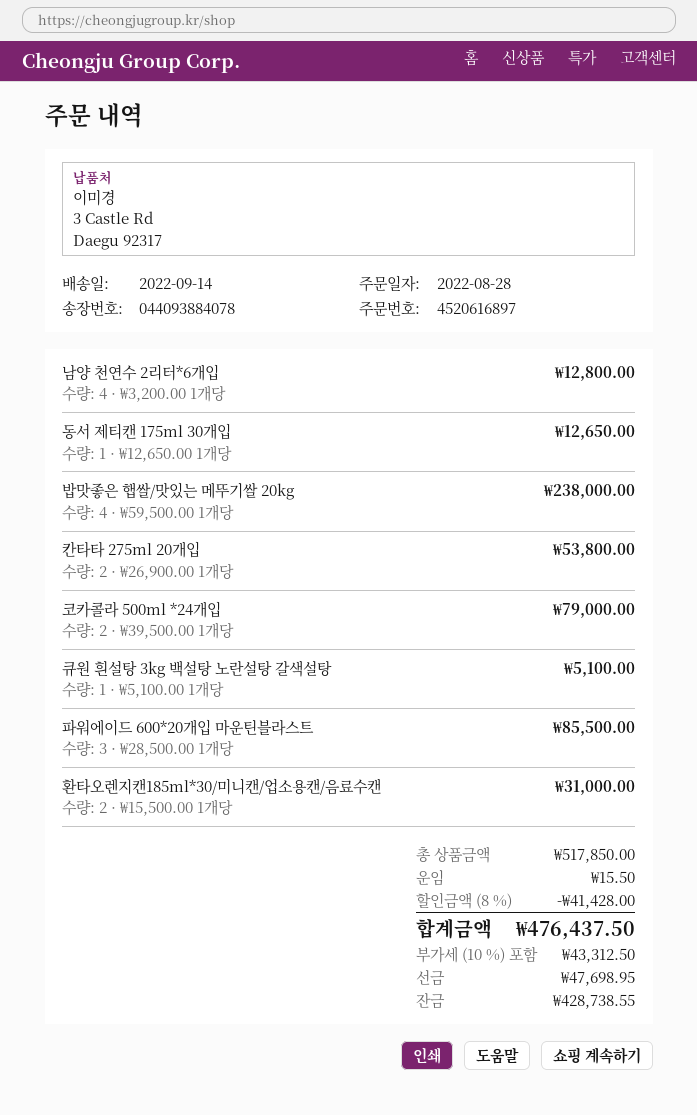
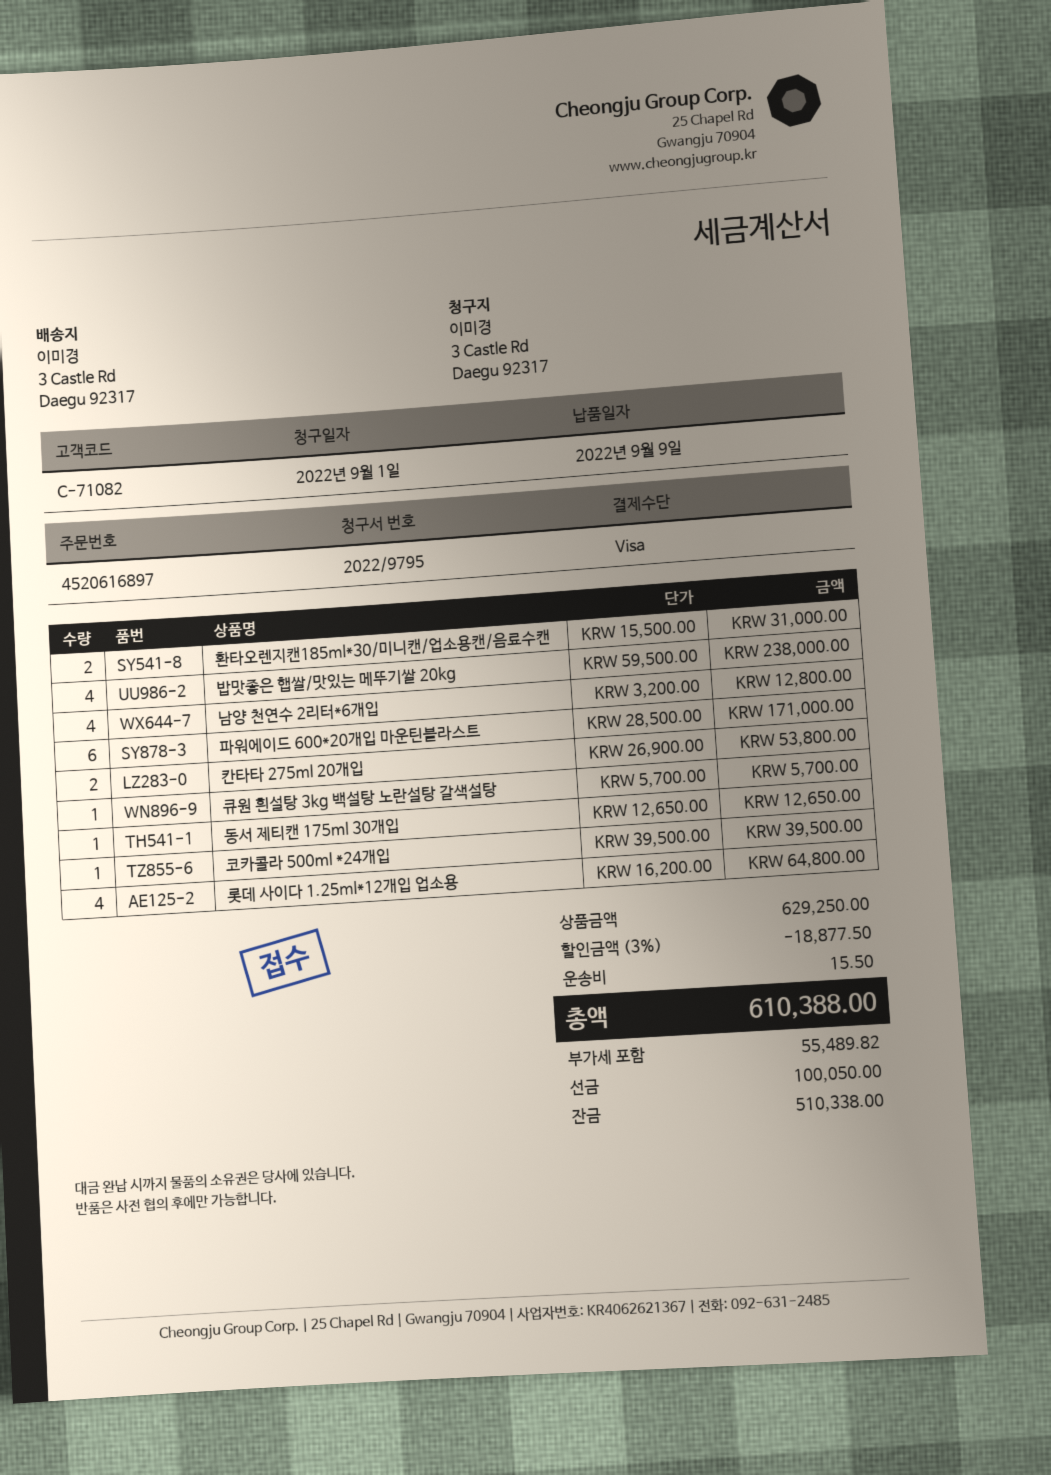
delivery date: 2022-09-14 -> 2022-09-09
코카콜라 500ml *24개입: 2 x 39500.00 = 79000.00 -> 1 x 39500.00 = 39500.00
큐원 흰설탕 3kg 백설탕 노란설탕 갈색설탕: 1 x 5100.00 = 5100.00 -> 1 x 5700.00 = 5700.00
파워에이드 600*20개입 마운틴블라스트: 3 x 28500.00 = 85500.00 -> 6 x 28500.00 = 171000.00
롯데 사이다 1.25ml*12개입 업소용: none -> 4 x 16200.00 = 64800.00
subtotal: 517850.00 -> 629250.00
discount: 8% = 41428.00 -> 3% = 18877.50
tax: 43312.50 -> 55489.82
total: 476437.50 -> 610388.00
deposit: 47698.95 -> 100050.00
balance: 428738.55 -> 510338.00

